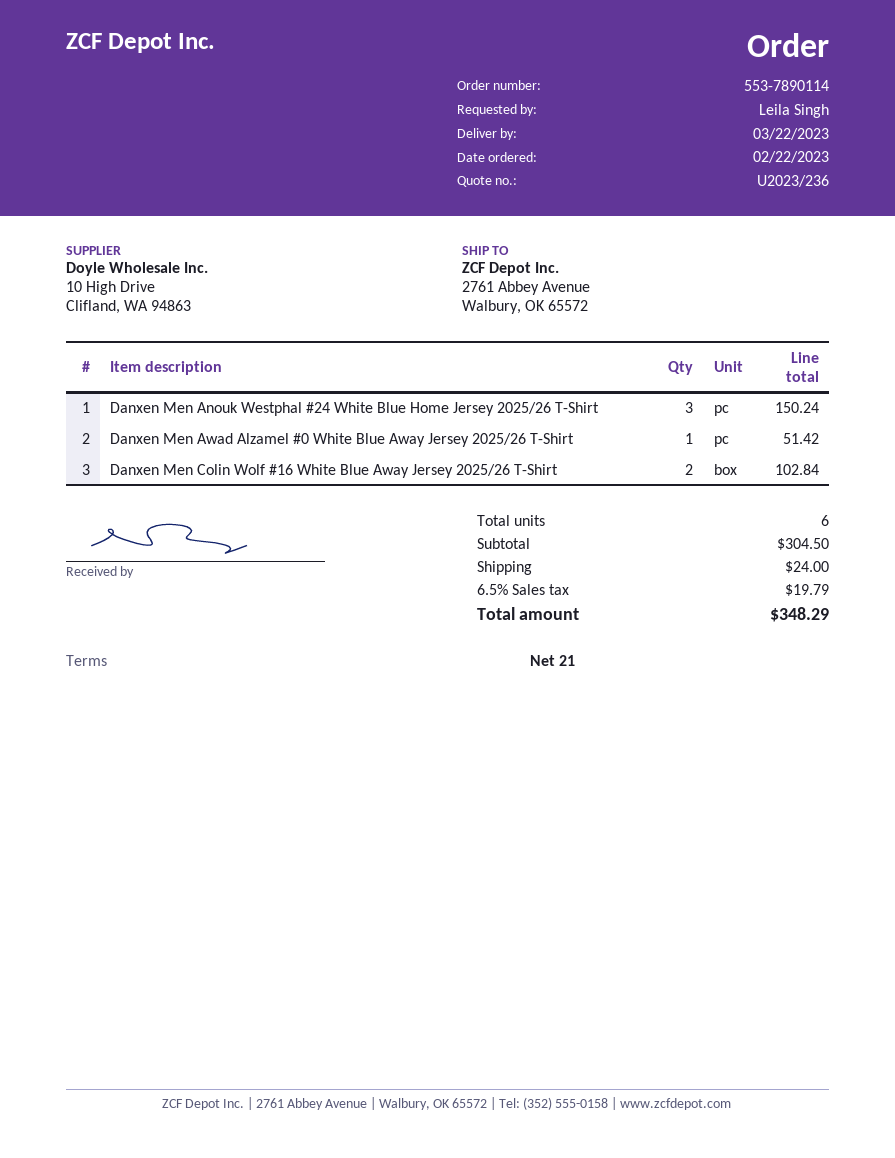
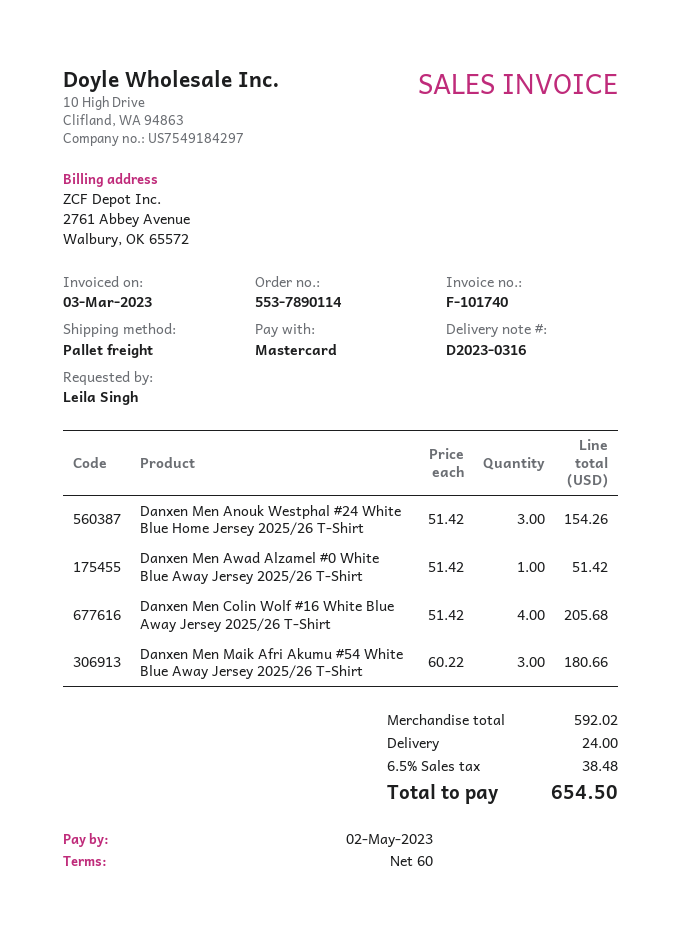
payment terms: 21 days -> 60 days
Danxen Men Anouk Westphal #24 White Blue Home Jersey 2025/26 T-Shirt: 3 for 150.24 -> 3 for 154.26
Danxen Men Colin Wolf #16 White Blue Away Jersey 2025/26 T-Shirt: 2 for 102.84 -> 4 for 205.68
Danxen Men Maik Afri Akumu #54 White Blue Away Jersey 2025/26 T-Shirt: none -> 3 for 180.66
subtotal: 304.50 -> 592.02
tax: 6.5% = 19.79 -> 6.5% = 38.48
total: 348.29 -> 654.50

